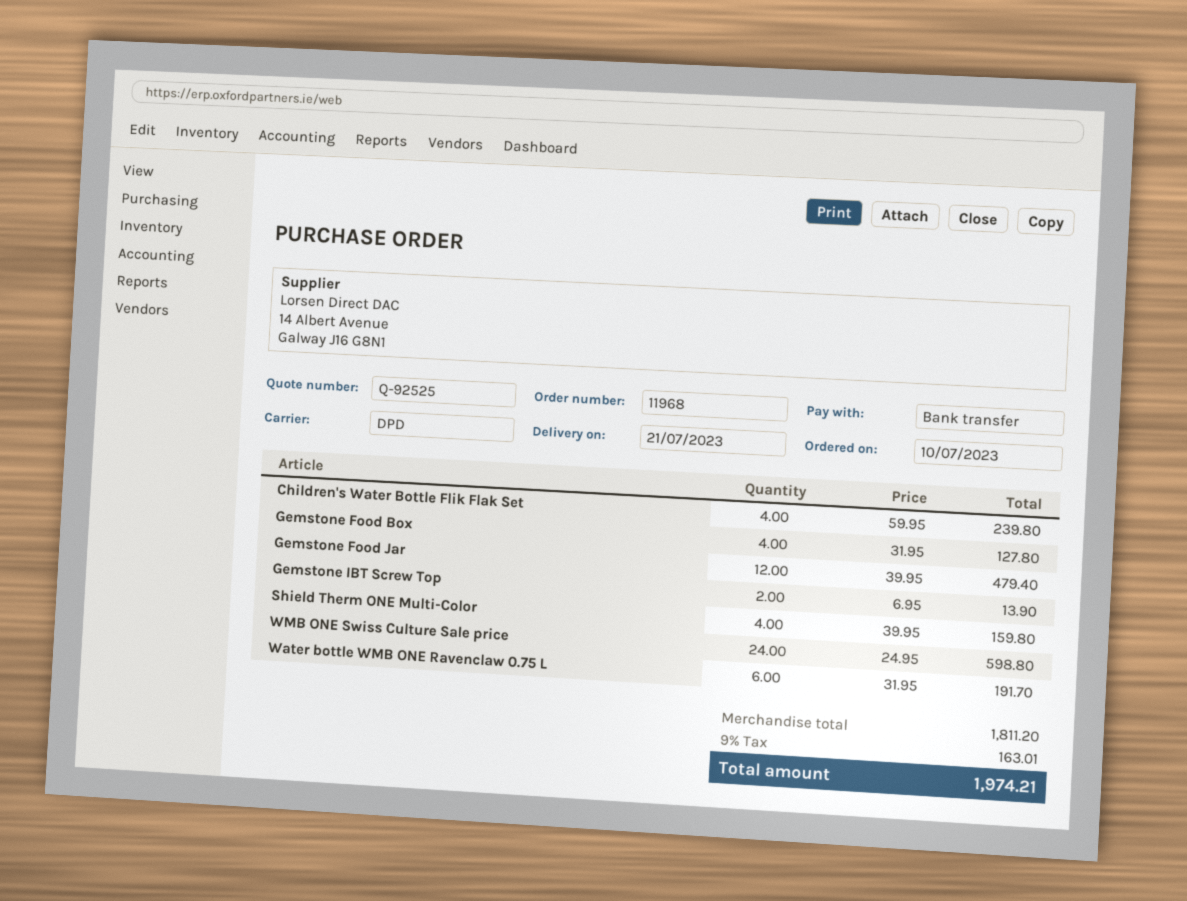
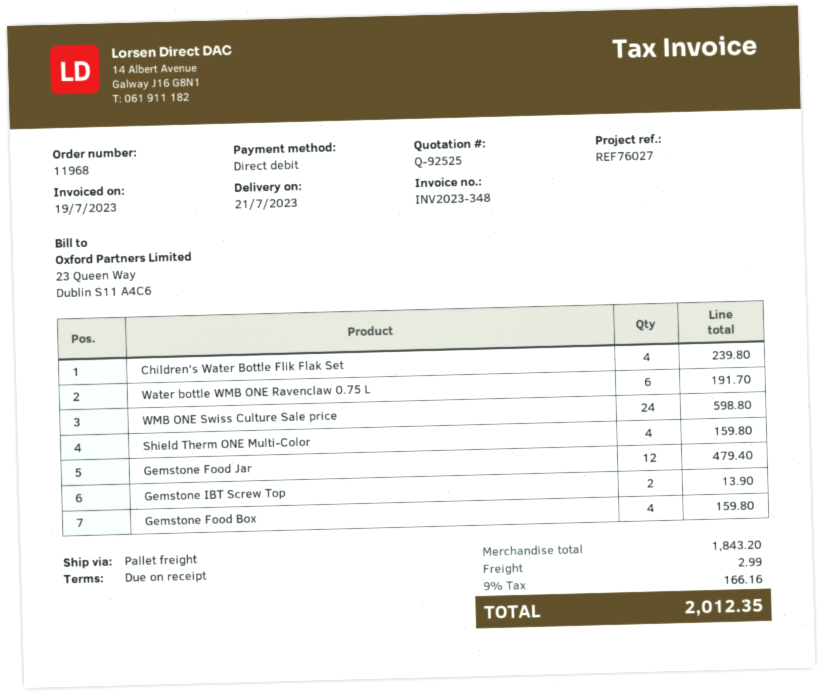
payment method: bank transfer -> direct debit
shipping method: DPD -> pallet freight
Gemstone Food Box: 4 for 127.80 -> 4 for 159.80
subtotal: 1811.20 -> 1843.20
shipping: none -> 2.99
tax: 9% = 163.01 -> 9% = 166.16
total: 1974.21 -> 2012.35

